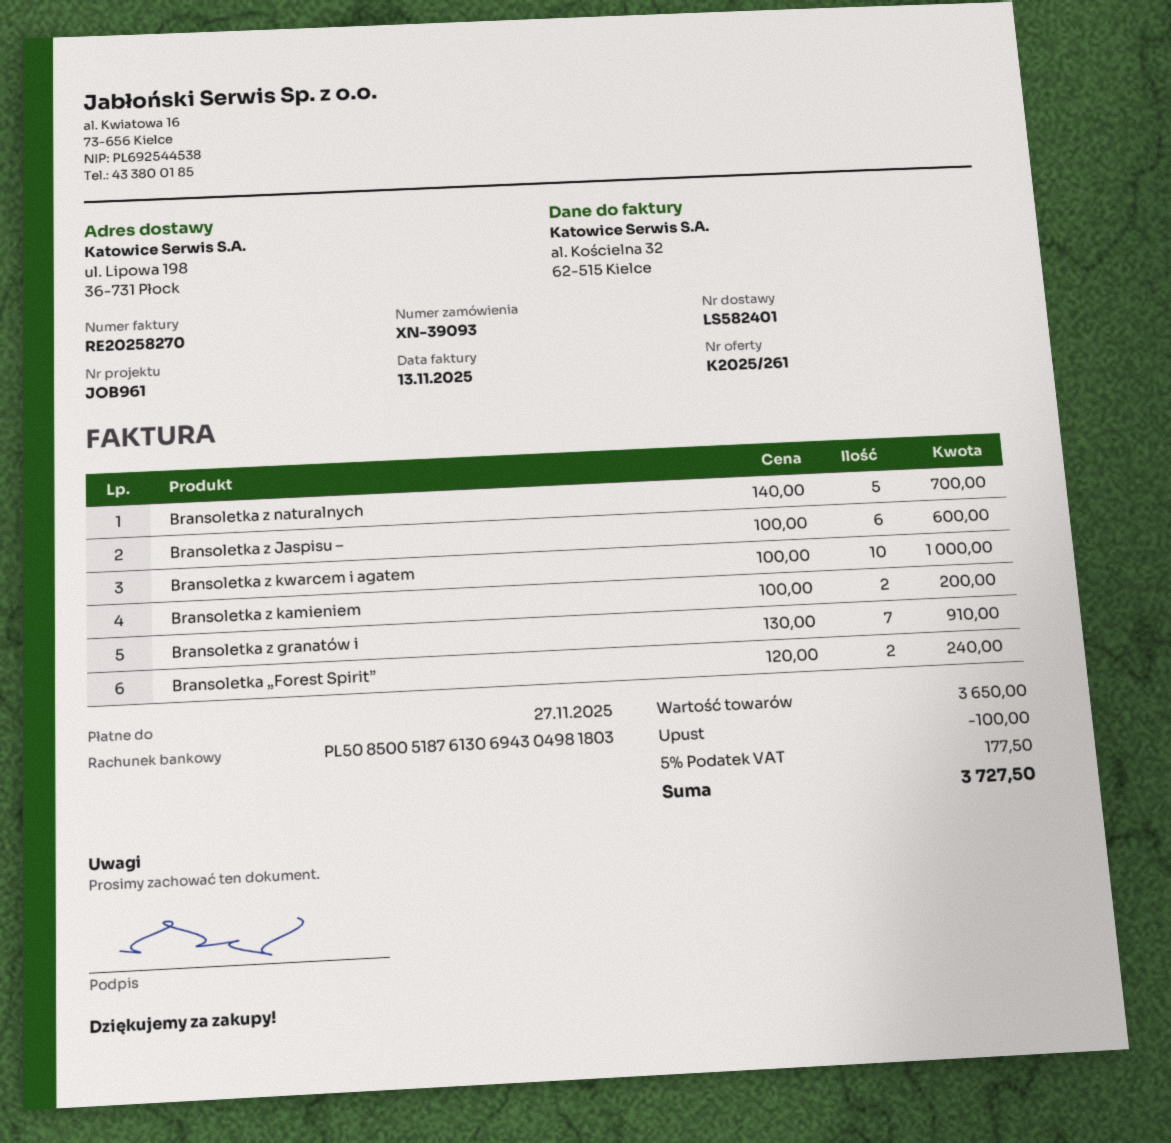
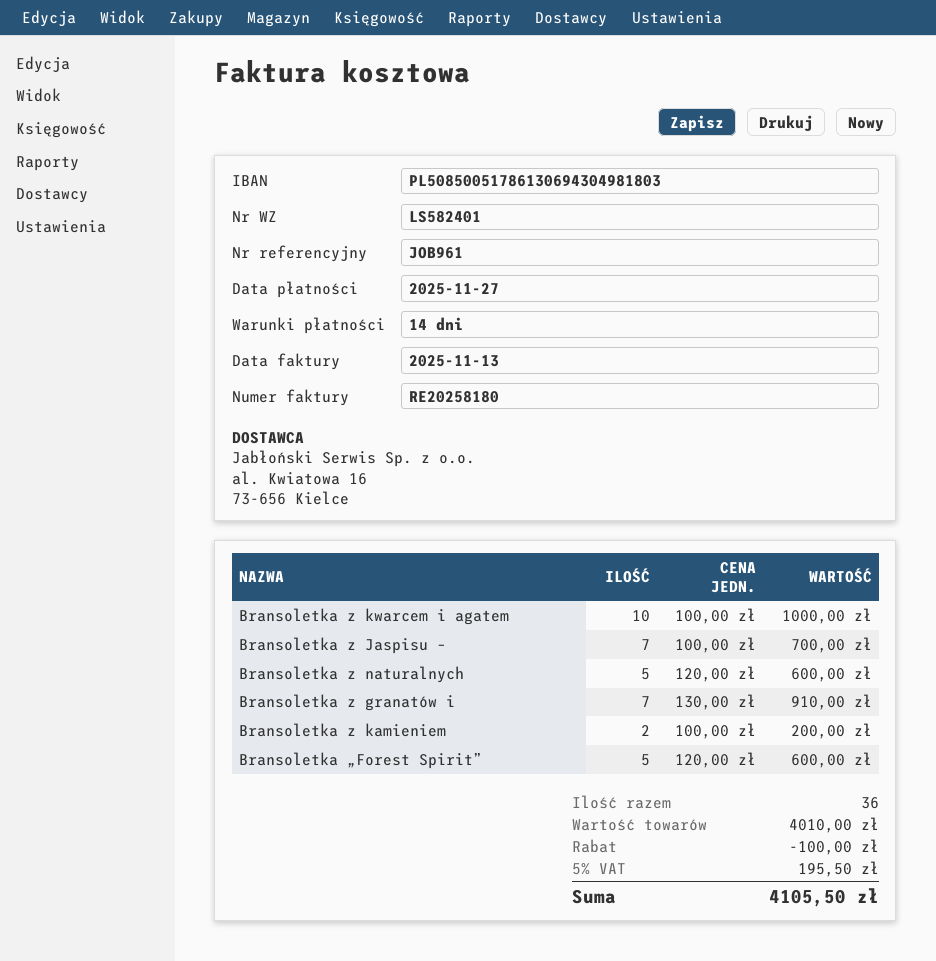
invoice number: RE20258270 -> RE20258180
bank account: PL50850051876130694304981803 -> PL50850051786130694304981803
Bransoletka z naturalnych: 5 x 140.00 = 700.00 -> 5 x 120.00 = 600.00
Bransoletka z Jaspisu –: 6 x 100.00 = 600.00 -> 7 x 100.00 = 700.00
Bransoletka „Forest Spirit”: 2 x 120.00 = 240.00 -> 5 x 120.00 = 600.00
subtotal: 3650.00 -> 4010.00
tax: 5% = 177.50 -> 5% = 195.50
total: 3727.50 -> 4105.50

